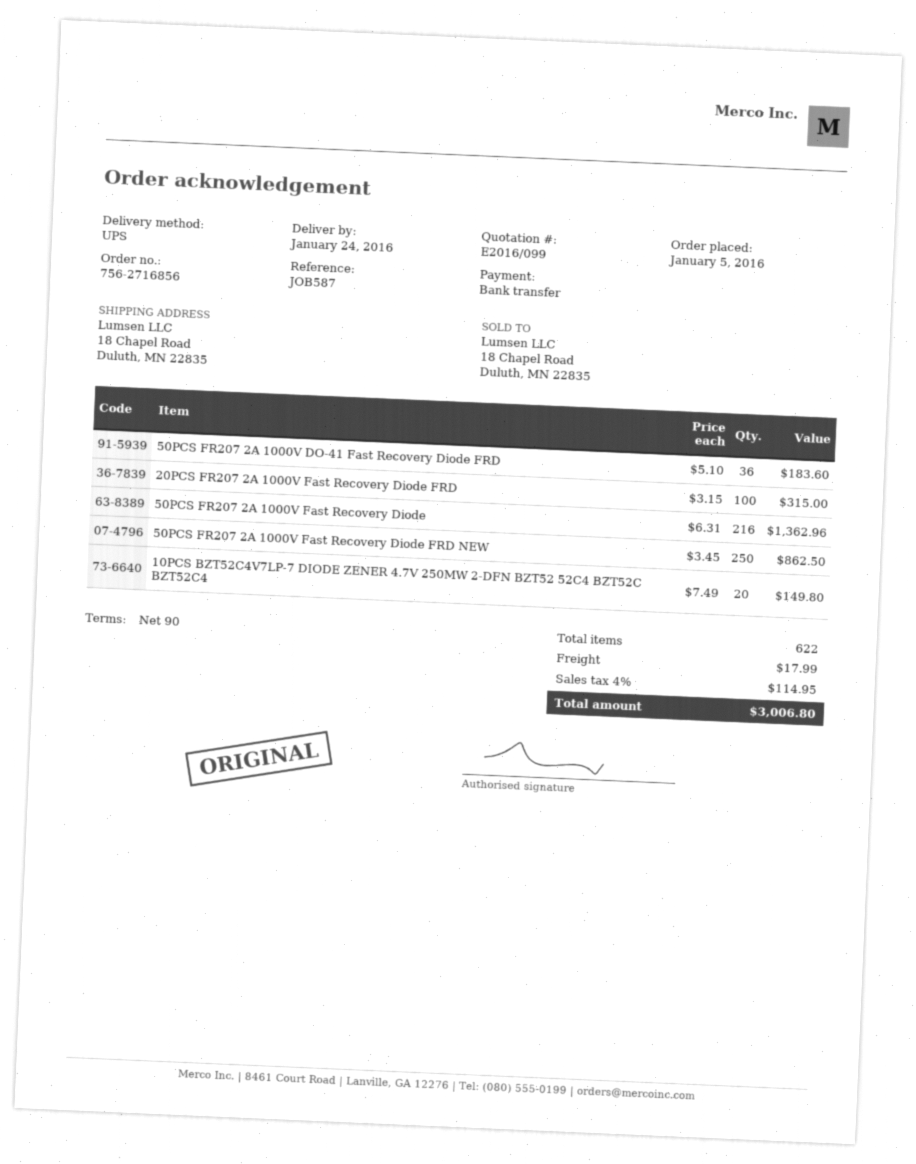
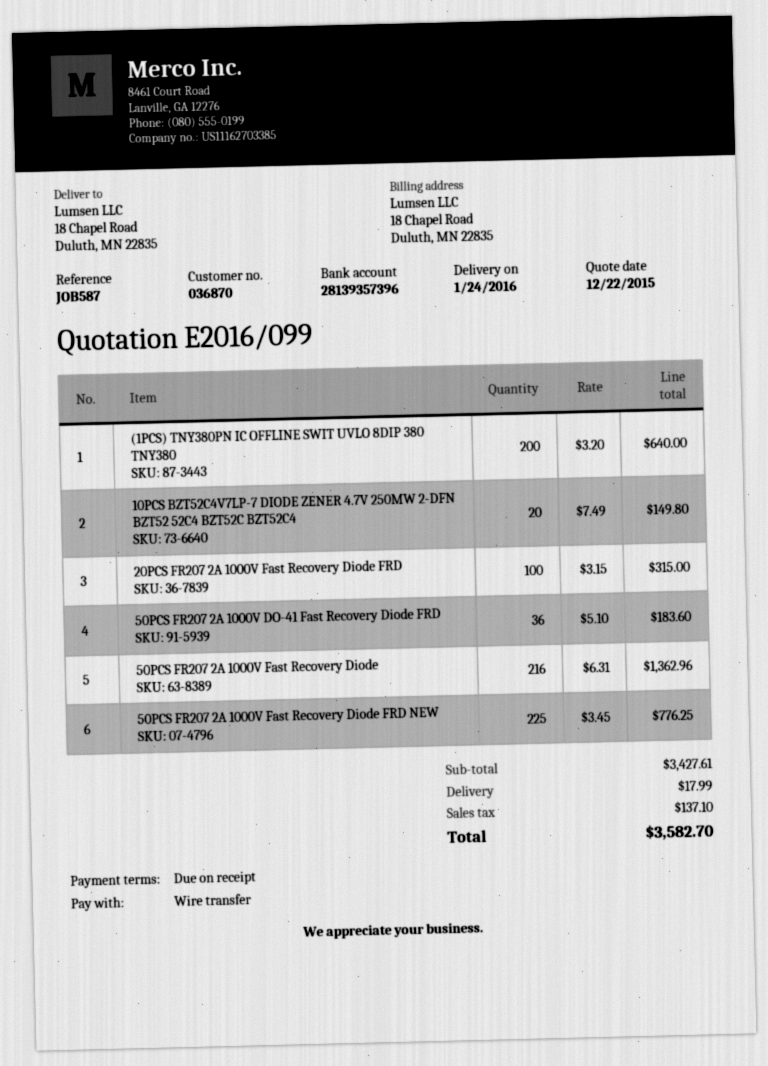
payment terms: 90 days -> on receipt
50PCS FR207 2A 1000V Fast Recovery Diode FRD NEW: 250 x 3.45 = 862.50 -> 225 x 3.45 = 776.25
(1PCS) TNY380PN IC OFFLINE SWIT UVLO 8DIP 380 TNY380: none -> 200 x 3.20 = 640.00
tax: 114.95 -> 137.10
total: 3006.80 -> 3582.70

